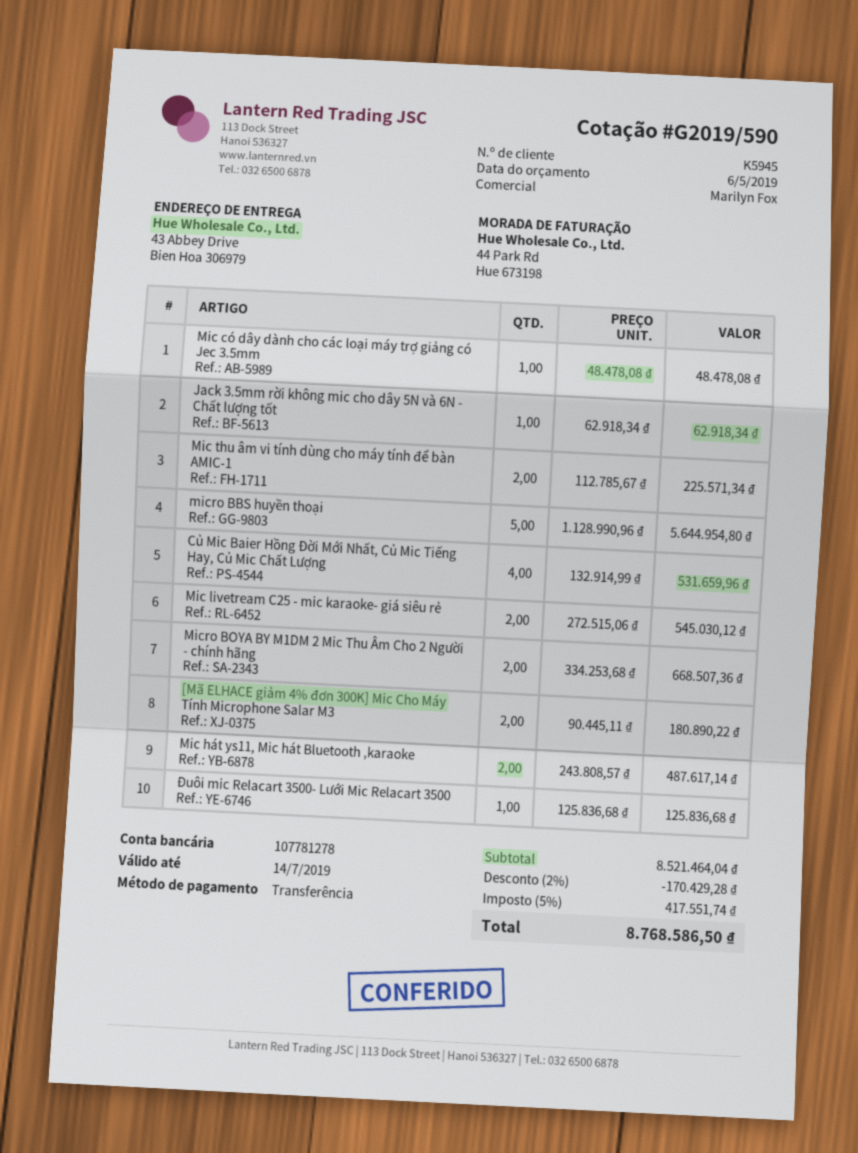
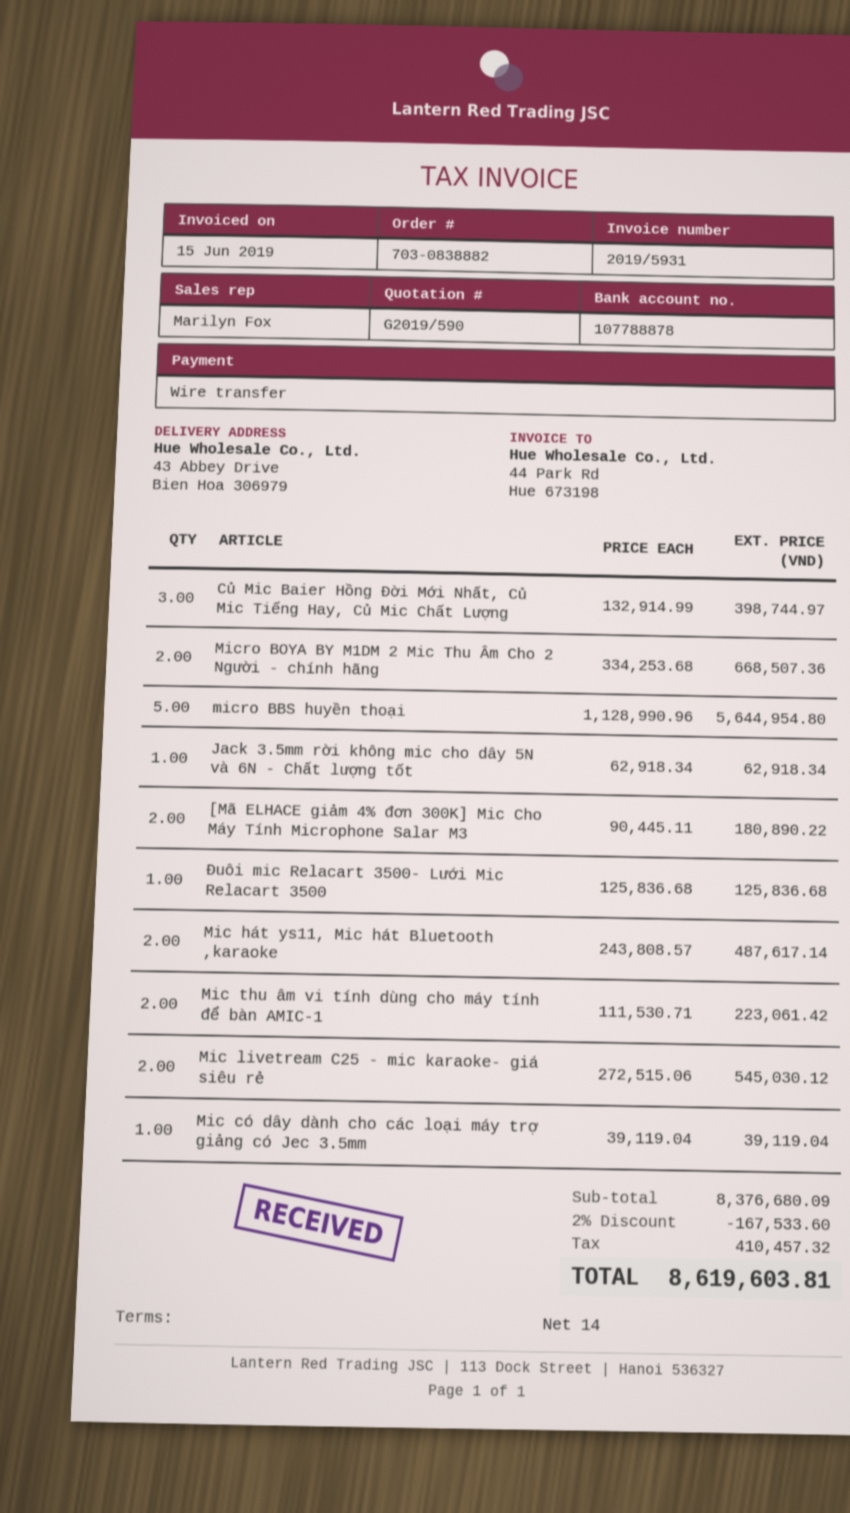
bank account: 107781278 -> 107788878
Mic có dây dành cho các loại máy trợ giảng có Jec 3.5mm: 1 x 48478.08 = 48478.08 -> 1 x 39119.04 = 39119.04
Mic thu âm vi tính dùng cho máy tính để bàn AMIC-1: 2 x 112785.67 = 225571.34 -> 2 x 111530.71 = 223061.42
Củ Mic Baier Hồng Đời Mới Nhất, Củ Mic Tiếng Hay, Củ Mic Chất Lượng: 4 x 132914.99 = 531659.96 -> 3 x 132914.99 = 398744.97
subtotal: 8521464.04 -> 8376680.09
discount: 2% = 170429.28 -> 2% = 167533.60
tax: 417551.74 -> 410457.32
total: 8768586.50 -> 8619603.81

